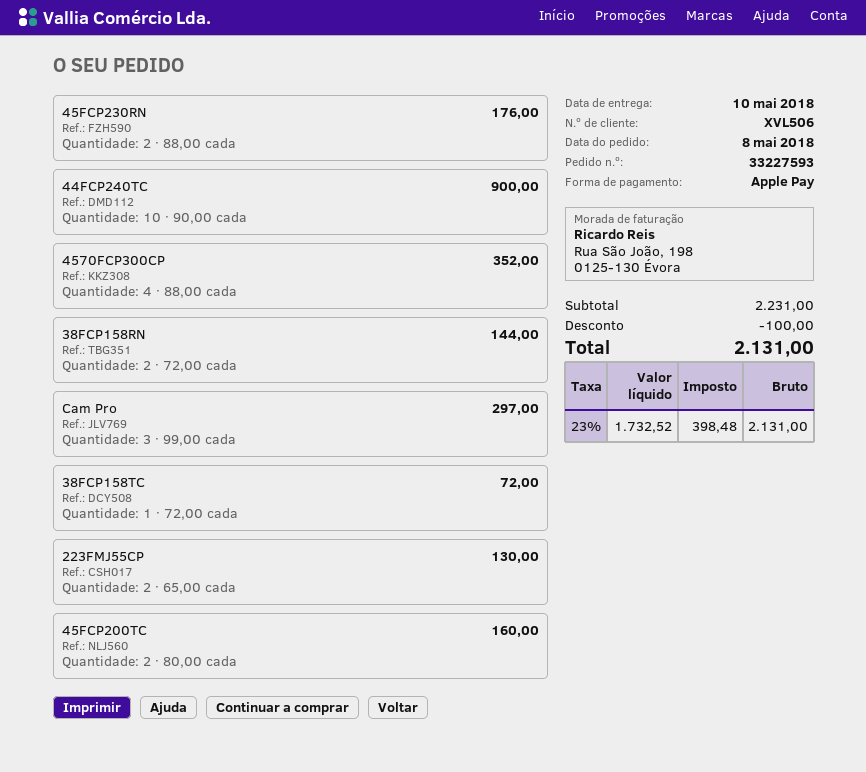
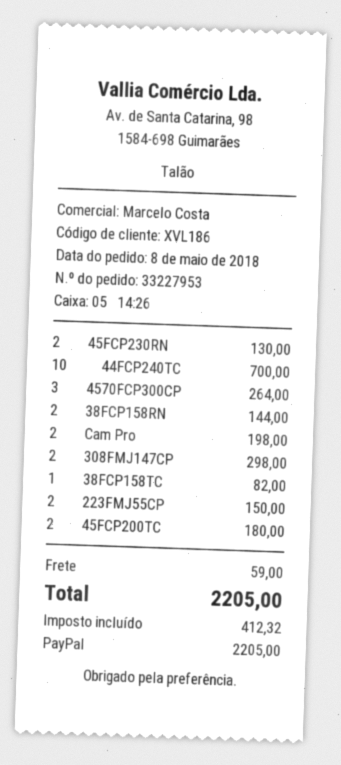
order number: 33227593 -> 33227953
customer number: XVL506 -> XVL186
payment method: Apple Pay -> PayPal
45FCP230RN: 2 for 176.00 -> 2 for 130.00
44FCP240TC: 10 for 900.00 -> 10 for 700.00
4570FCP300CP: 4 for 352.00 -> 3 for 264.00
Cam Pro: 3 for 297.00 -> 2 for 198.00
38FCP158TC: 1 for 72.00 -> 1 for 82.00
223FMJ55CP: 2 for 130.00 -> 2 for 150.00
45FCP200TC: 2 for 160.00 -> 2 for 180.00
308FMJ147CP: none -> 2 for 298.00
discount: 100.00 -> none
shipping: none -> 59.00
tax: 398.48 -> 412.32
total: 2131.00 -> 2205.00

